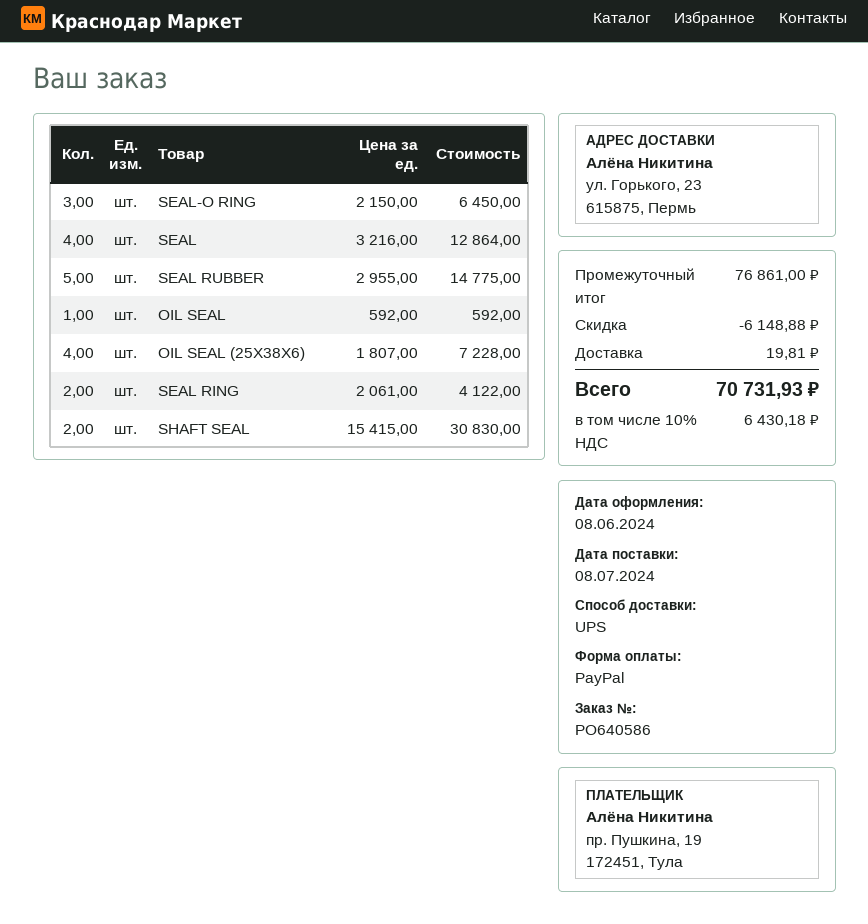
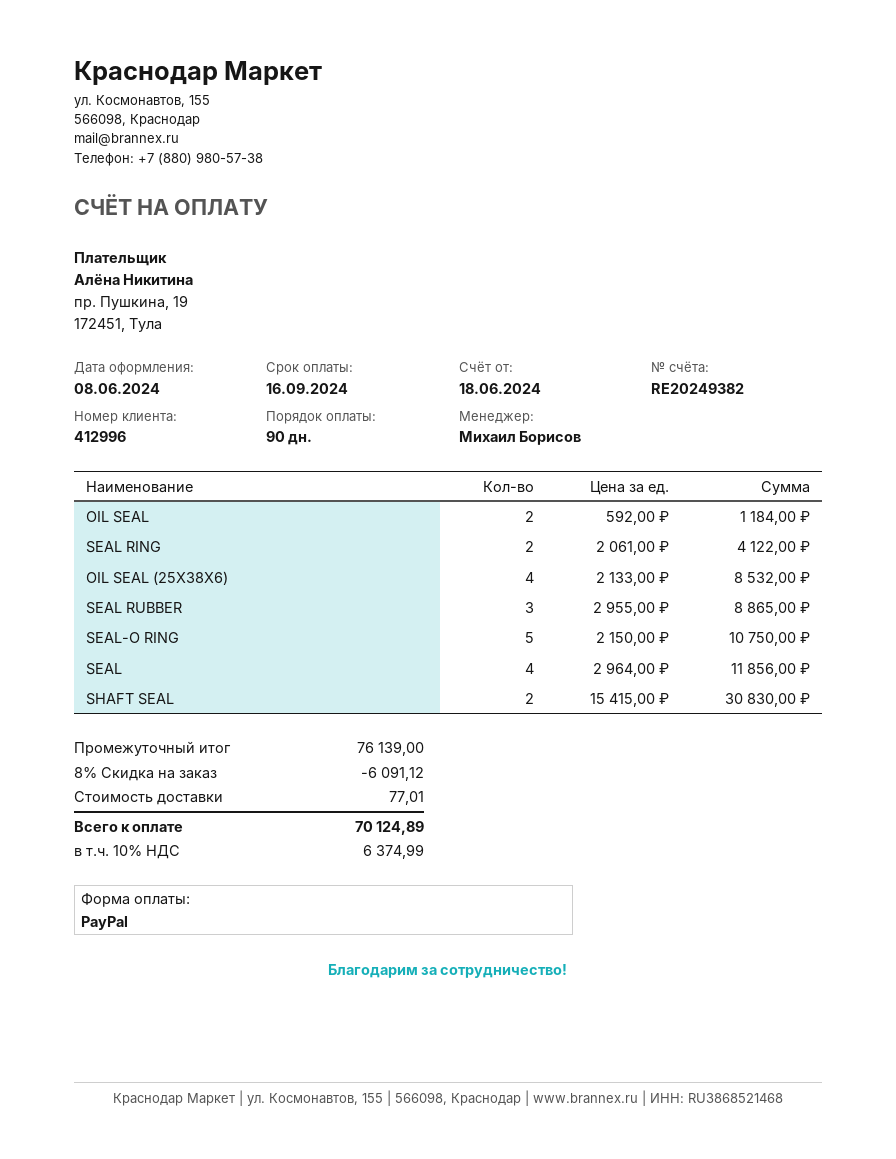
SEAL-O RING: 3 x 2150.00 = 6450.00 -> 5 x 2150.00 = 10750.00
SEAL: 4 x 3216.00 = 12864.00 -> 4 x 2964.00 = 11856.00
SEAL RUBBER: 5 x 2955.00 = 14775.00 -> 3 x 2955.00 = 8865.00
OIL SEAL: 1 x 592.00 = 592.00 -> 2 x 592.00 = 1184.00
OIL SEAL (25X38X6): 4 x 1807.00 = 7228.00 -> 4 x 2133.00 = 8532.00
subtotal: 76861.00 -> 76139.00
discount: 6148.88 -> 6091.12
shipping: 19.81 -> 77.01
tax: 10% = 6430.18 -> 10% = 6374.99
total: 70731.93 -> 70124.89

